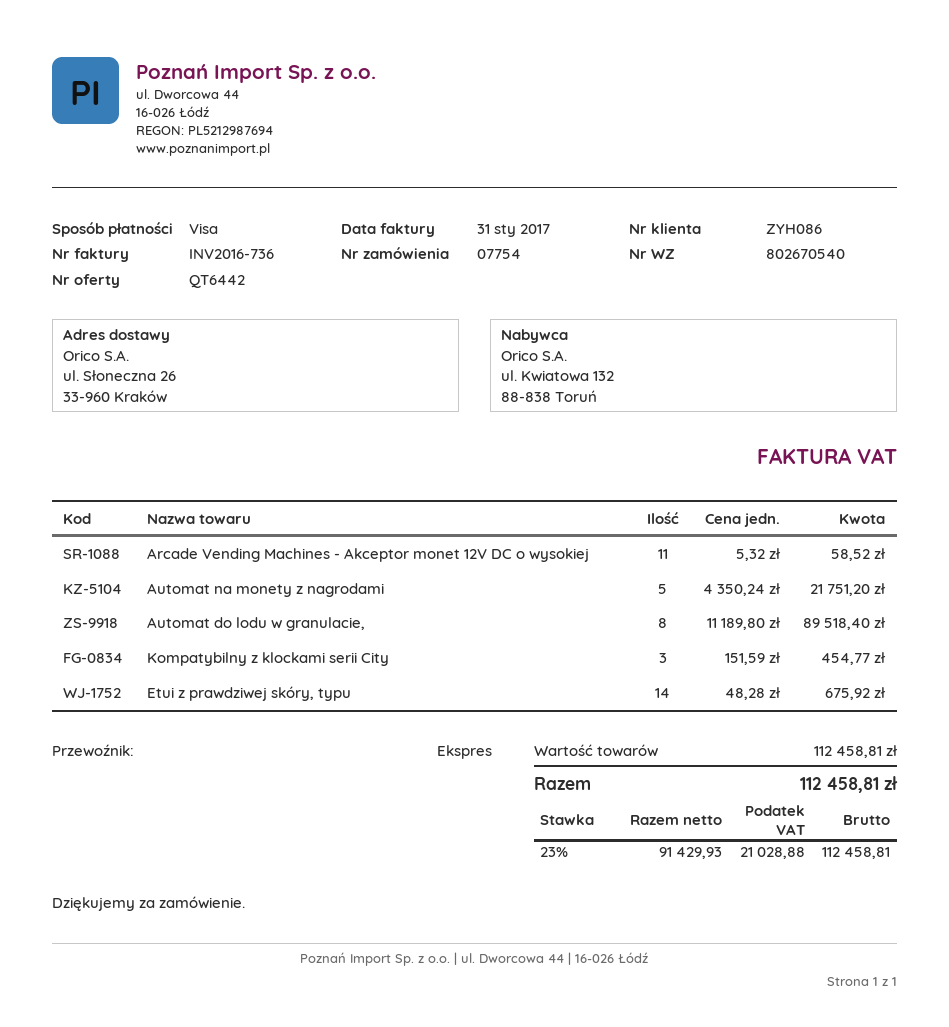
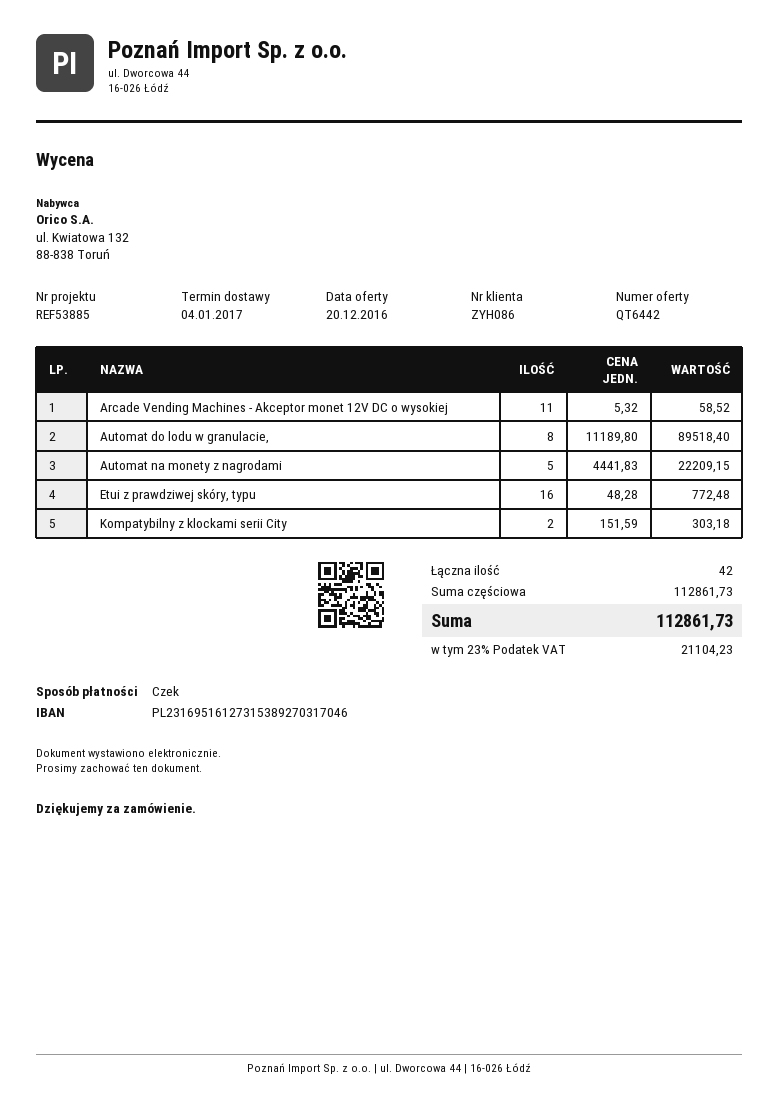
payment method: Visa -> cheque
Automat na monety z nagrodami: 5 x 4350.24 = 21751.20 -> 5 x 4441.83 = 22209.15
Kompatybilny z klockami serii City: 3 x 151.59 = 454.77 -> 2 x 151.59 = 303.18
Etui z prawdziwej skóry, typu: 14 x 48.28 = 675.92 -> 16 x 48.28 = 772.48
subtotal: 112458.81 -> 112861.73
tax: 23% = 21028.88 -> 23% = 21104.23
total: 112458.81 -> 112861.73

